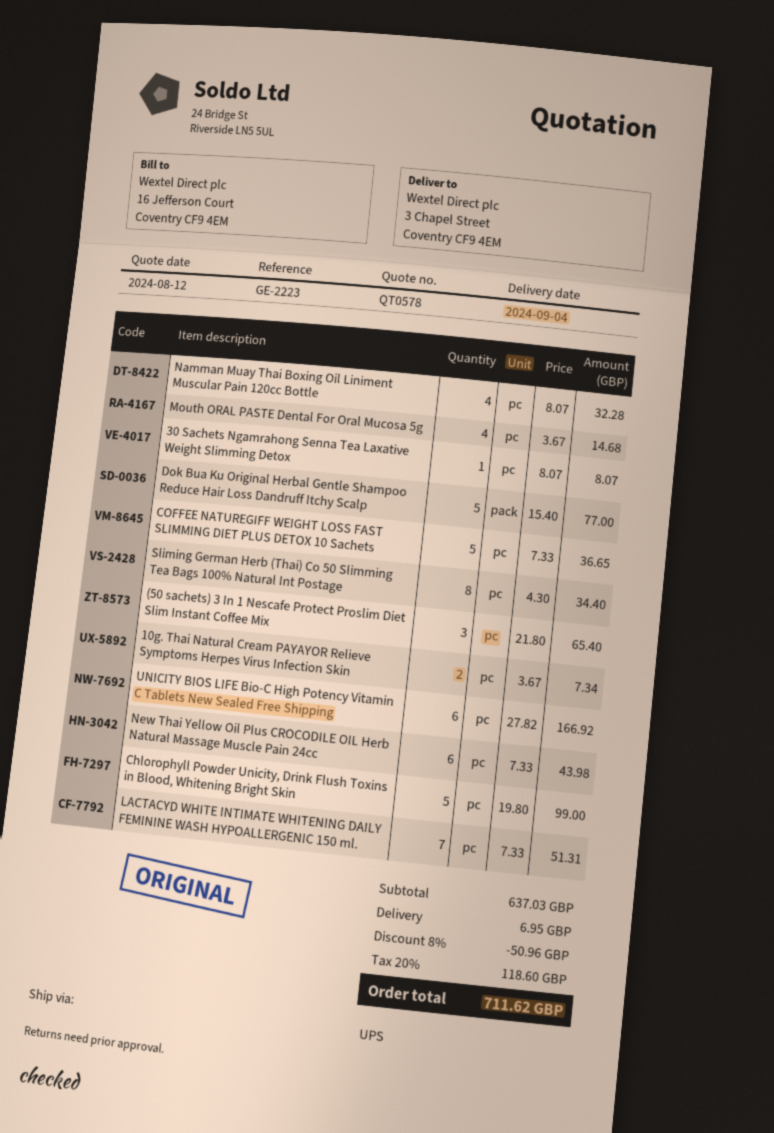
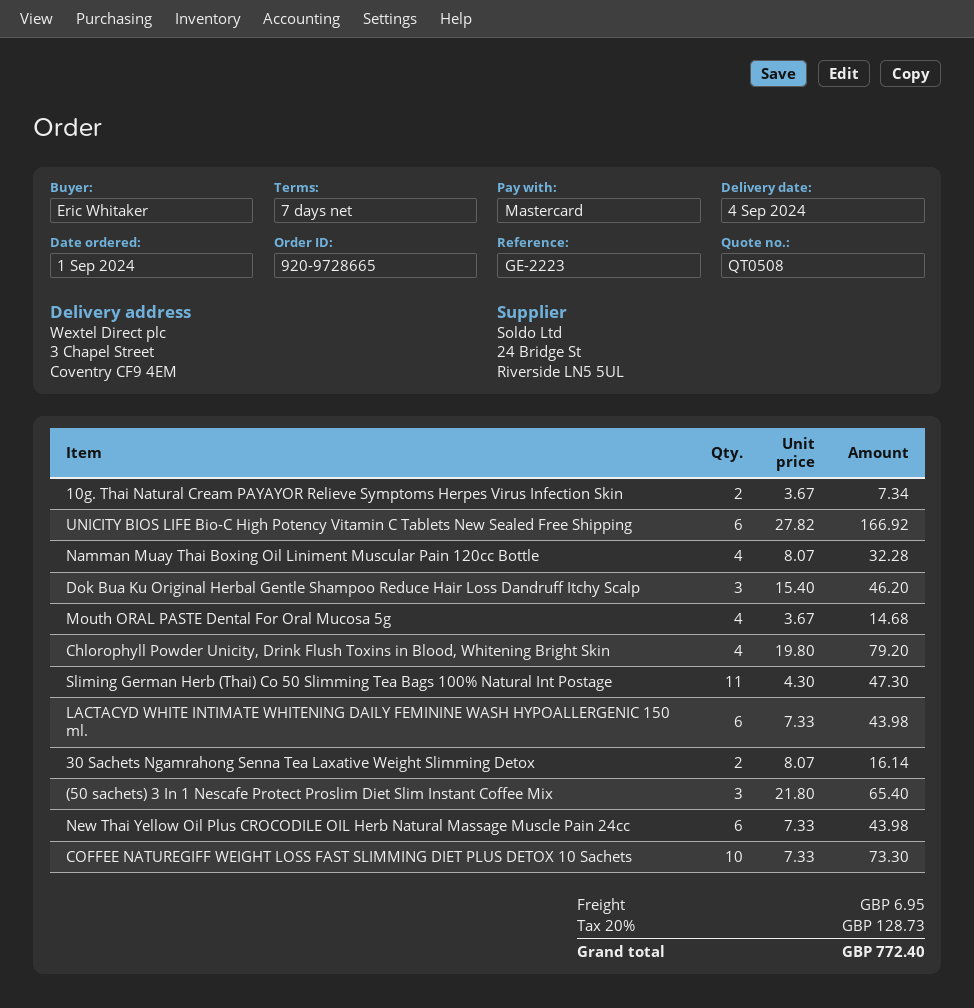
quote number: QT0578 -> QT0508
30 Sachets Ngamrahong Senna Tea Laxative Weight Slimming Detox: 1 x 8.07 = 8.07 -> 2 x 8.07 = 16.14
Dok Bua Ku Original Herbal Gentle Shampoo Reduce Hair Loss Dandruff Itchy Scalp: 5 x 15.40 = 77.00 -> 3 x 15.40 = 46.20
COFFEE NATUREGIFF WEIGHT LOSS FAST SLIMMING DIET PLUS DETOX 10 Sachets: 5 x 7.33 = 36.65 -> 10 x 7.33 = 73.30
Sliming German Herb (Thai) Co 50 Slimming Tea Bags 100% Natural Int Postage: 8 x 4.30 = 34.40 -> 11 x 4.30 = 47.30
Chlorophyll Powder Unicity, Drink Flush Toxins in Blood, Whitening Bright Skin: 5 x 19.80 = 99.00 -> 4 x 19.80 = 79.20
LACTACYD WHITE INTIMATE WHITENING DAILY FEMININE WASH HYPOALLERGENIC 150 ml.: 7 x 7.33 = 51.31 -> 6 x 7.33 = 43.98
discount: 8% = 50.96 -> none
tax: 20% = 118.60 -> 20% = 128.73
total: 711.62 -> 772.40

